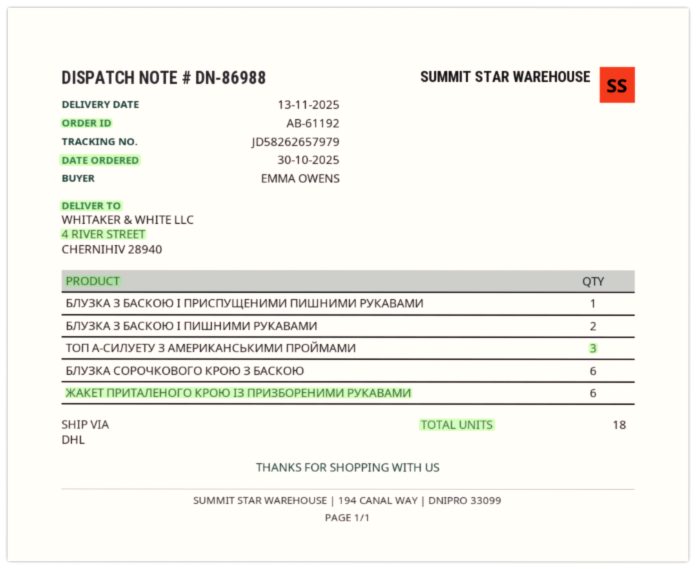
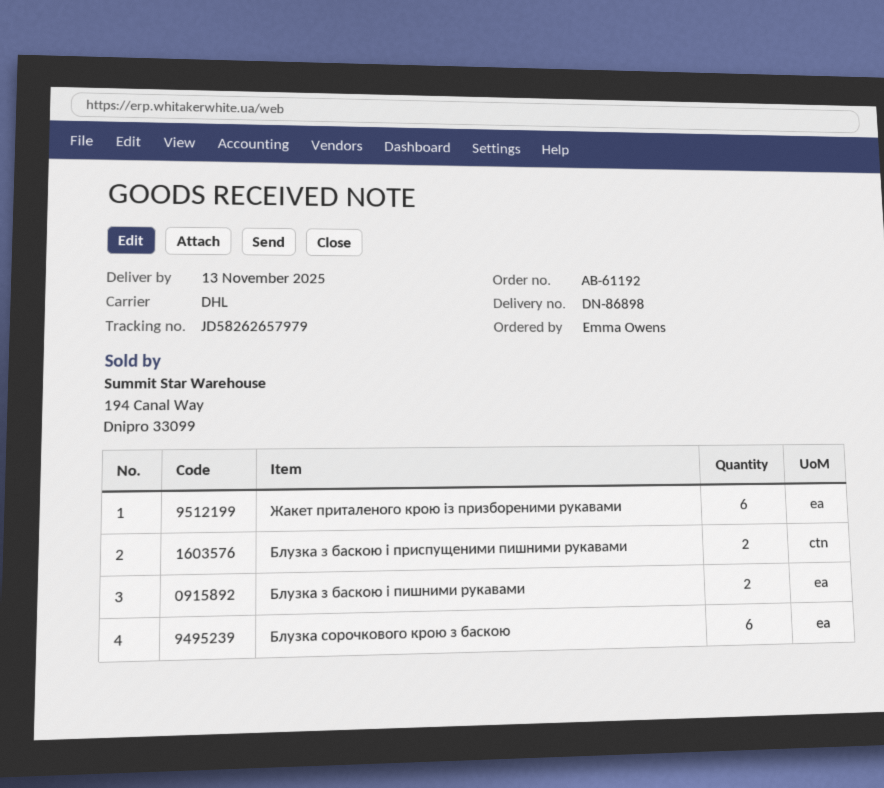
delivery note number: DN-86988 -> DN-86898
БЛУЗКА З БАСКОЮ І ПРИСПУЩЕНИМИ ПИШНИМИ РУКАВАМИ: 1 -> 2
ТОП А-СИЛУЕТУ З АМЕРИКАНСЬКИМИ ПРОЙМАМИ: 3 -> none

